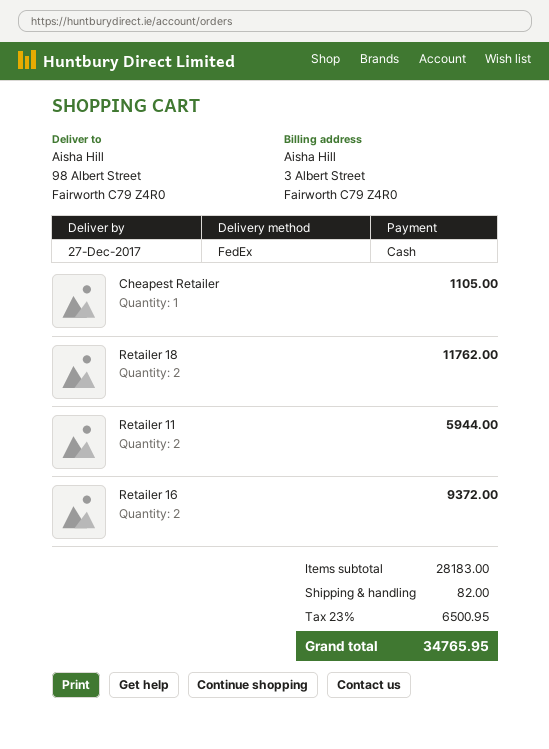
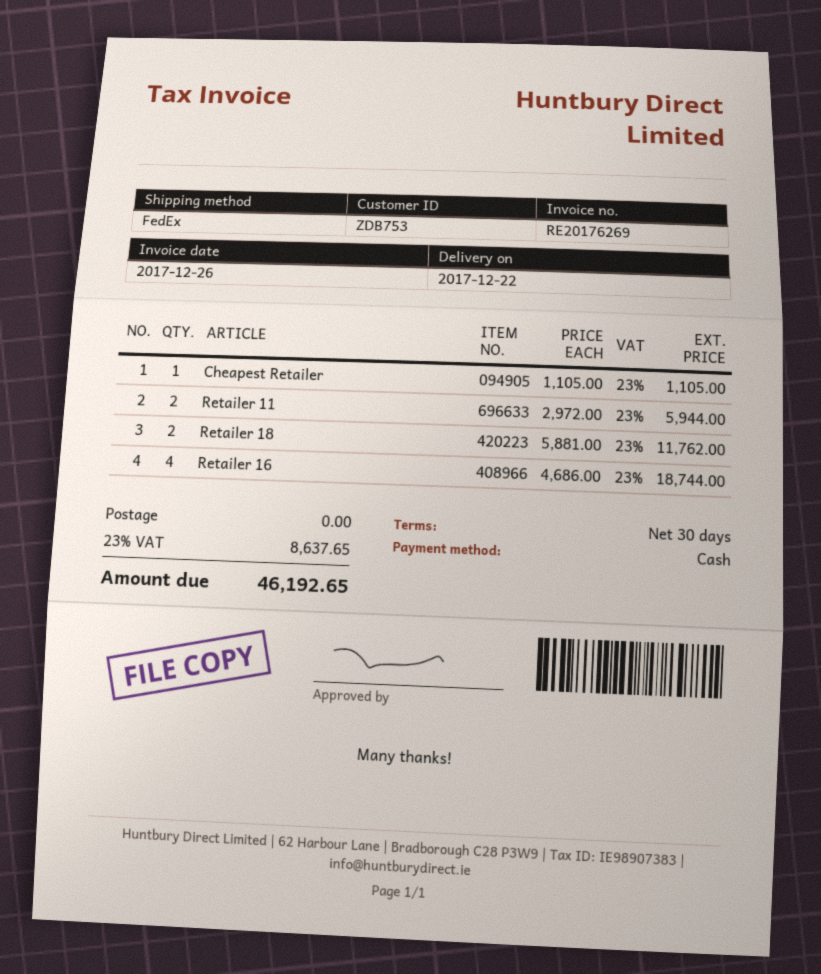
delivery date: 2017-12-27 -> 2017-12-22
Retailer 16: 2 for 9372.00 -> 4 for 18744.00
shipping: 82.00 -> 0.00
tax: 23% = 6500.95 -> 23% = 8637.65
total: 34765.95 -> 46192.65

